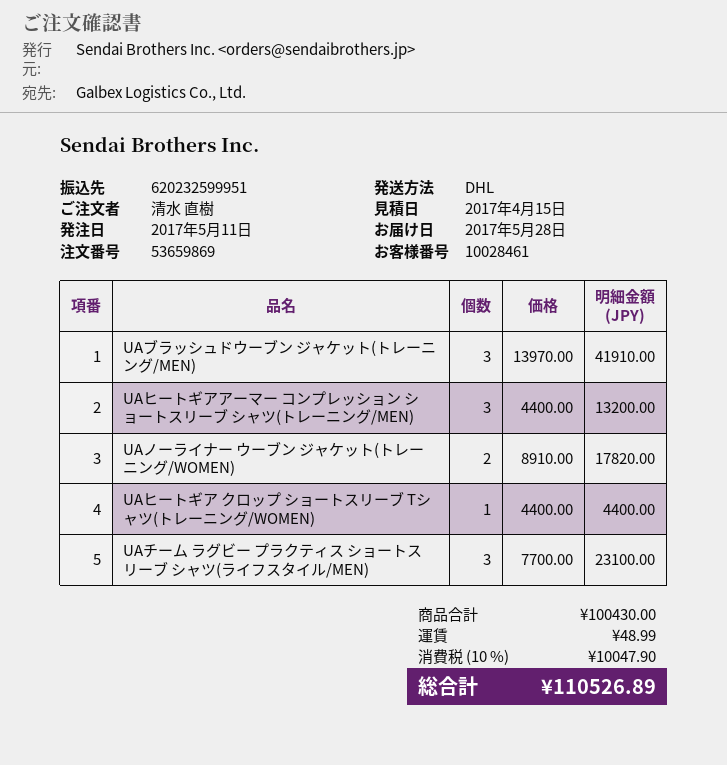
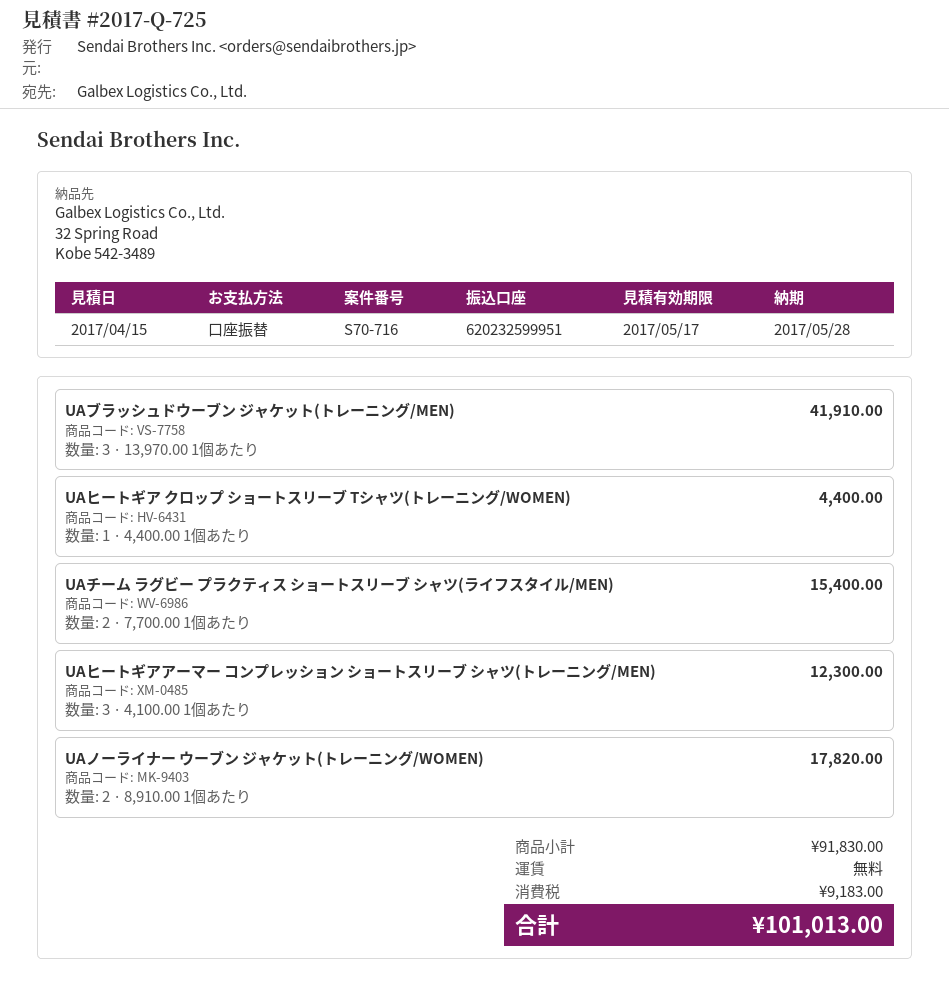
UAヒートギアアーマー コンプレッション ショートスリーブ シャツ(トレーニング/MEN): 3 x 4400.00 = 13200.00 -> 3 x 4100.00 = 12300.00
UAチーム ラグビー プラクティス ショートスリーブ シャツ(ライフスタイル/MEN): 3 x 7700.00 = 23100.00 -> 2 x 7700.00 = 15400.00
subtotal: 100430.00 -> 91830.00
shipping: 48.99 -> 0.00
tax: 10047.90 -> 9183.00
total: 110526.89 -> 101013.00

